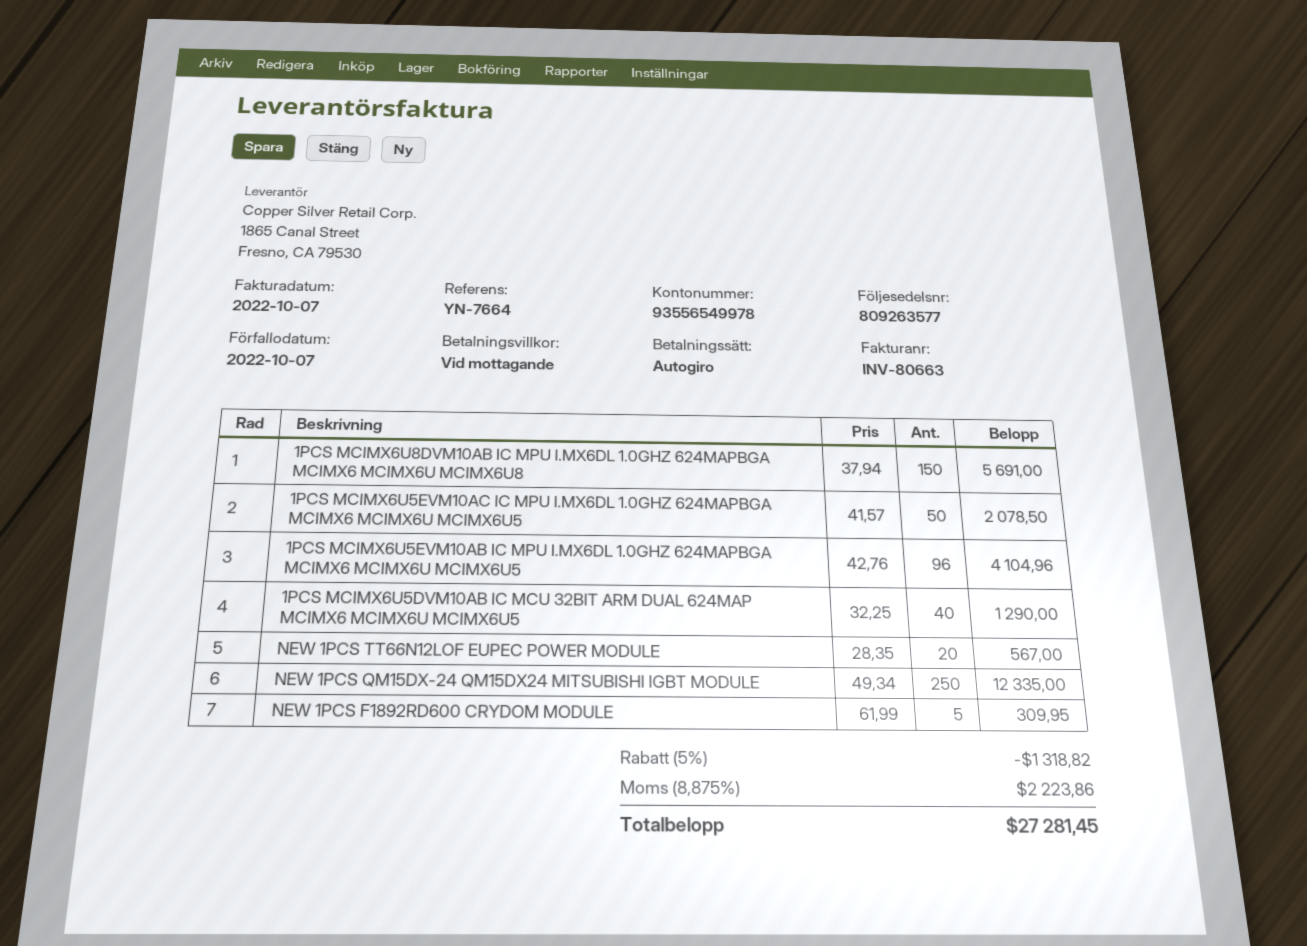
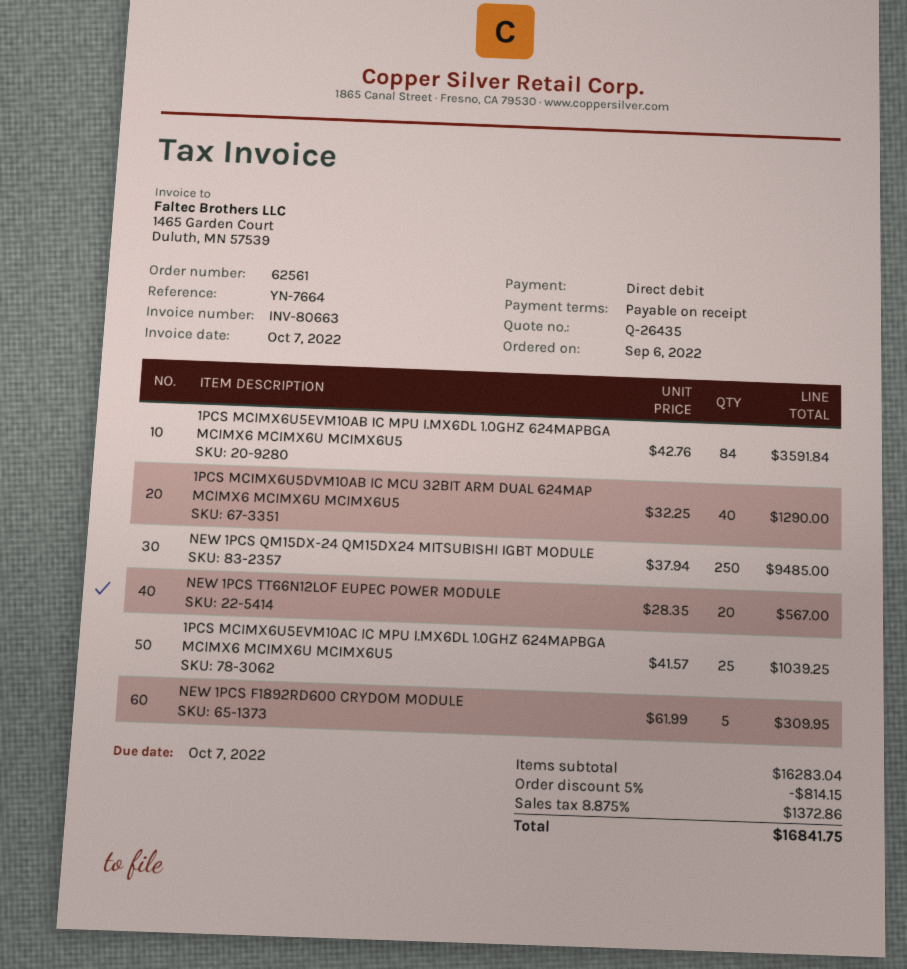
1PCS MCIMX6U8DVM10AB IC MPU I.MX6DL 1.0GHZ 624MAPBGA MCIMX6 MCIMX6U MCIMX6U8: 150 x 37.94 = 5691.00 -> none
1PCS MCIMX6U5EVM10AC IC MPU I.MX6DL 1.0GHZ 624MAPBGA MCIMX6 MCIMX6U MCIMX6U5: 50 x 41.57 = 2078.50 -> 25 x 41.57 = 1039.25
1PCS MCIMX6U5EVM10AB IC MPU I.MX6DL 1.0GHZ 624MAPBGA MCIMX6 MCIMX6U MCIMX6U5: 96 x 42.76 = 4104.96 -> 84 x 42.76 = 3591.84
NEW 1PCS QM15DX-24 QM15DX24 MITSUBISHI IGBT MODULE: 250 x 49.34 = 12335.00 -> 250 x 37.94 = 9485.00
discount: 5% = 1318.82 -> 5% = 814.15
tax: 8.875% = 2223.86 -> 8.875% = 1372.86
total: 27281.45 -> 16841.75

